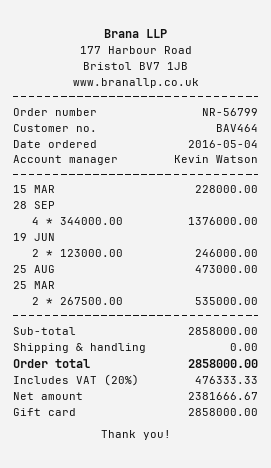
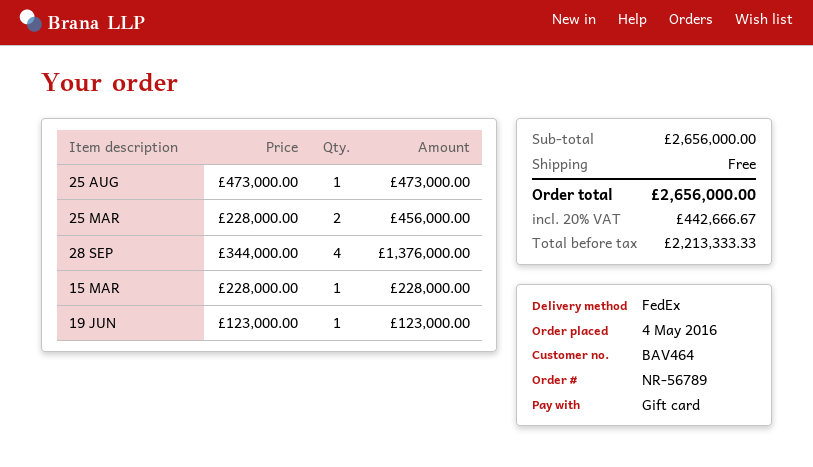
order number: NR-56799 -> NR-56789
19 JUN: 2 x 123000.00 = 246000.00 -> 1 x 123000.00 = 123000.00
25 MAR: 2 x 267500.00 = 535000.00 -> 2 x 228000.00 = 456000.00
subtotal: 2858000.00 -> 2656000.00
net: 2381666.67 -> 2213333.33
tax: 20% = 476333.33 -> 20% = 442666.67
total: 2858000.00 -> 2656000.00

